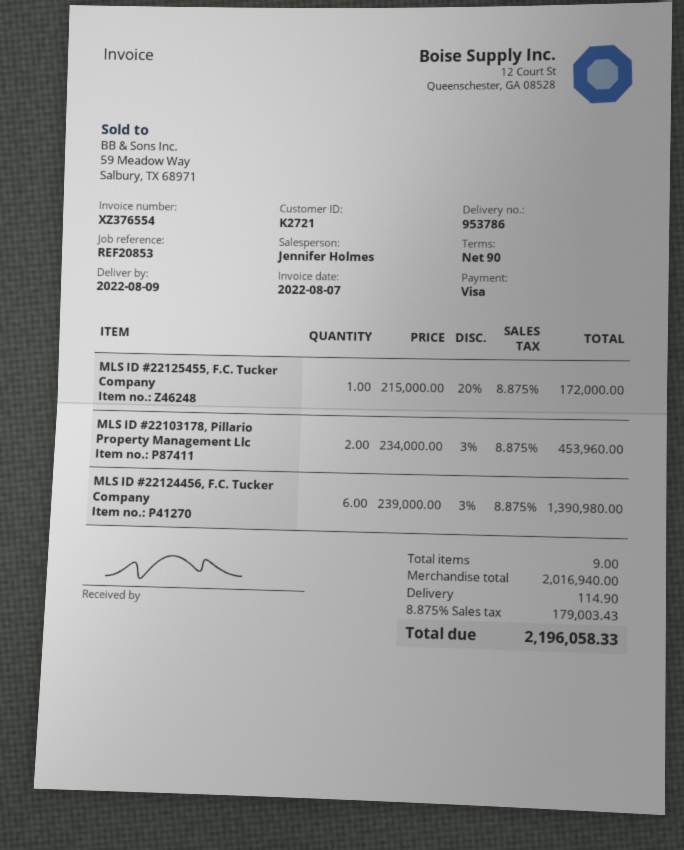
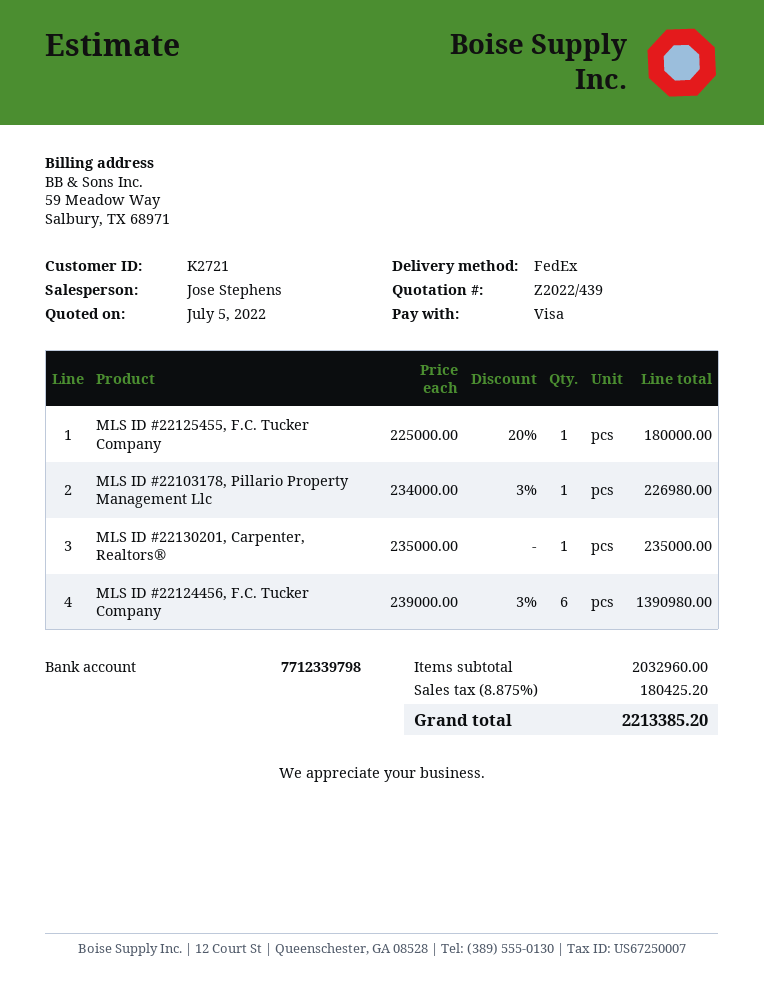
sales rep: Jennifer Holmes -> Jose Stephens
MLS ID #22125455, F.C. Tucker Company: 1 x 215000.00 - 20% = 172000.00 -> 1 x 225000.00 - 20% = 180000.00
MLS ID #22103178, Pillario Property Management Llc: 2 x 234000.00 - 3% = 453960.00 -> 1 x 234000.00 - 3% = 226980.00
MLS ID #22130201, Carpenter, Realtors®: none -> 1 x 235000.00 = 235000.00
subtotal: 2016940.00 -> 2032960.00
shipping: 114.90 -> none
tax: 8.875% = 179003.43 -> 8.875% = 180425.20
total: 2196058.33 -> 2213385.20

